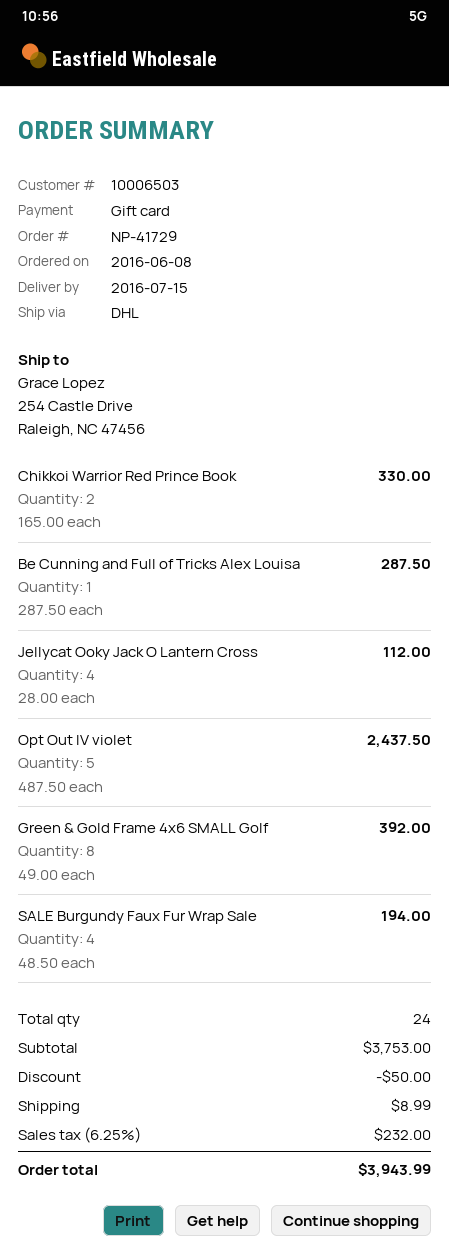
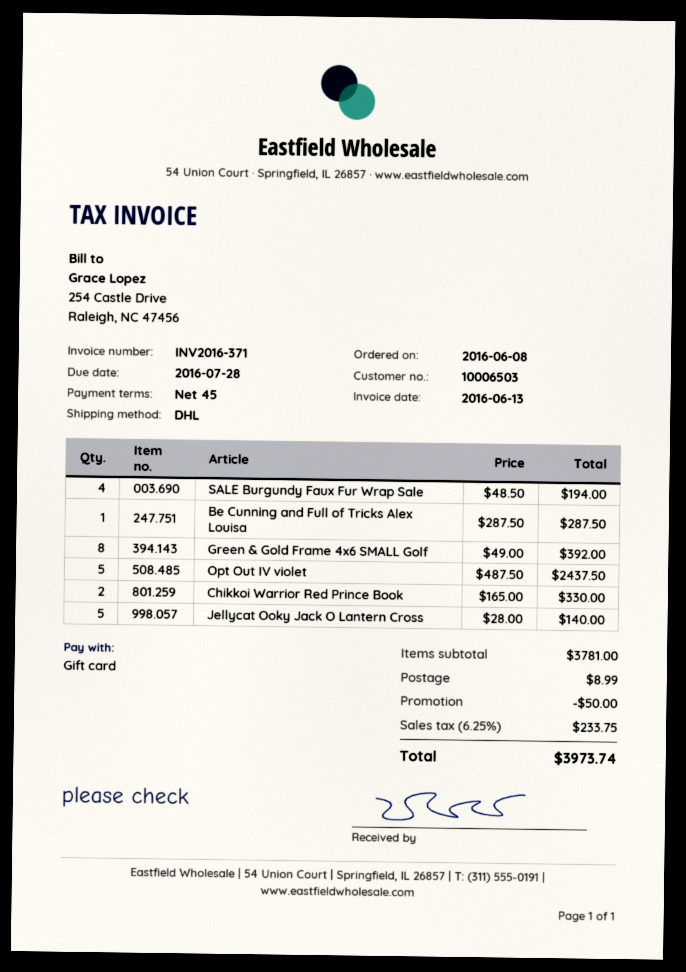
Jellycat Ooky Jack O Lantern Cross: 4 x 28.00 = 112.00 -> 5 x 28.00 = 140.00
subtotal: 3753.00 -> 3781.00
tax: 6.25% = 232.00 -> 6.25% = 233.75
total: 3943.99 -> 3973.74

